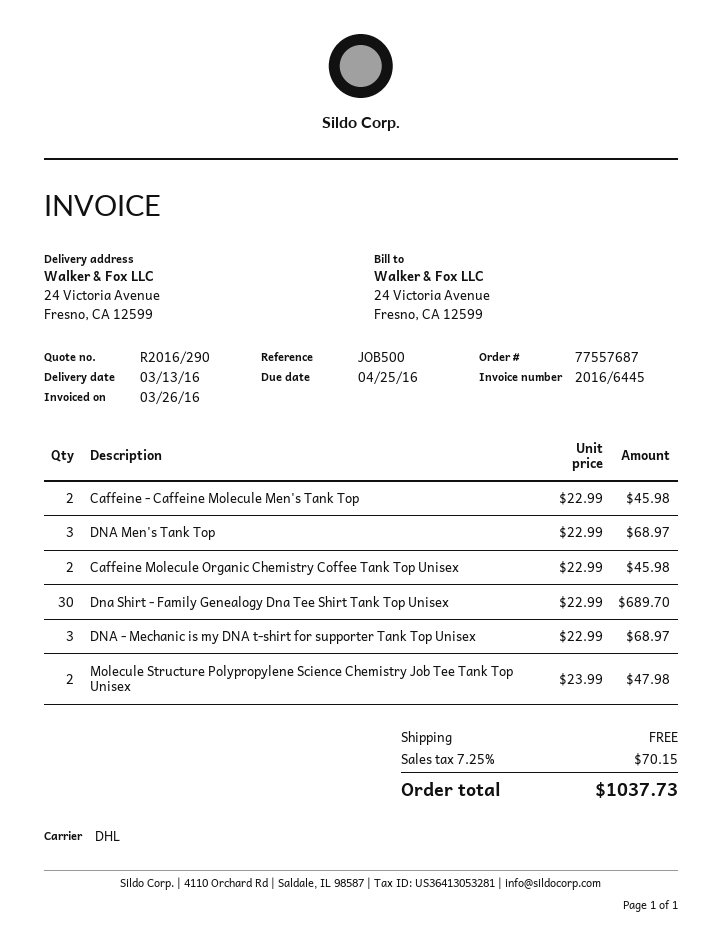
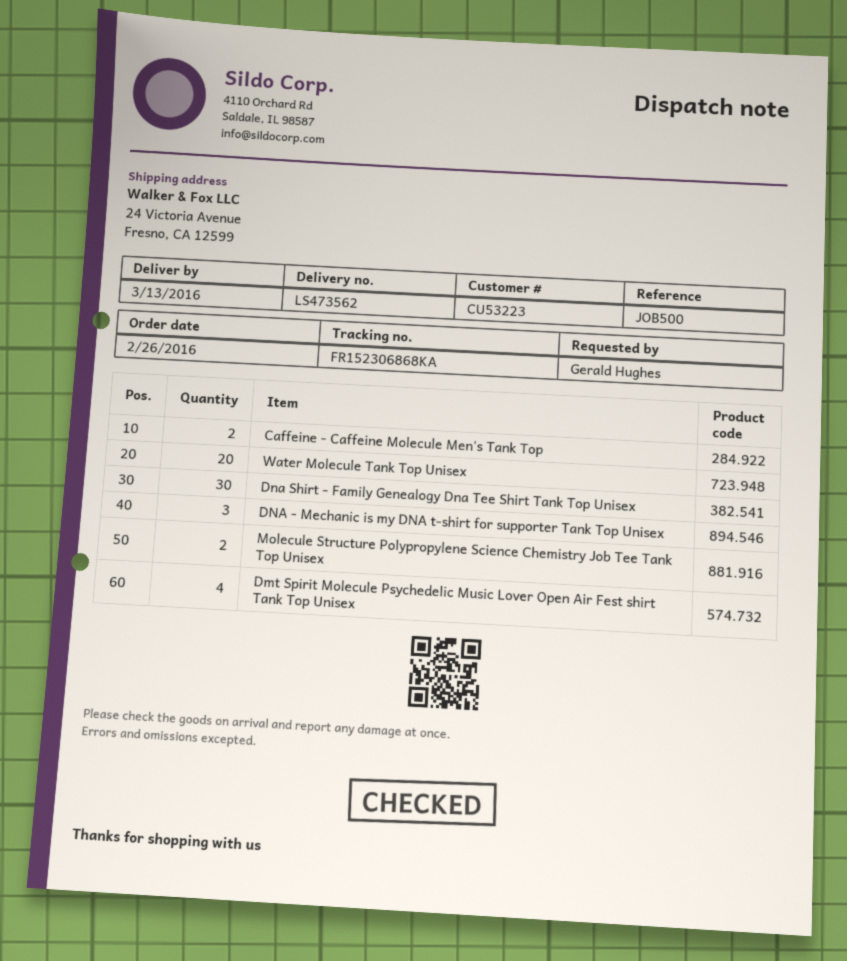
DNA Men's Tank Top: 3 -> none
Caffeine Molecule Organic Chemistry Coffee Tank Top Unisex: 2 -> none
Water Molecule Tank Top Unisex: none -> 20
Dmt Spirit Molecule Psychedelic Music Lover Open Air Fest shirt Tank Top Unisex: none -> 4

